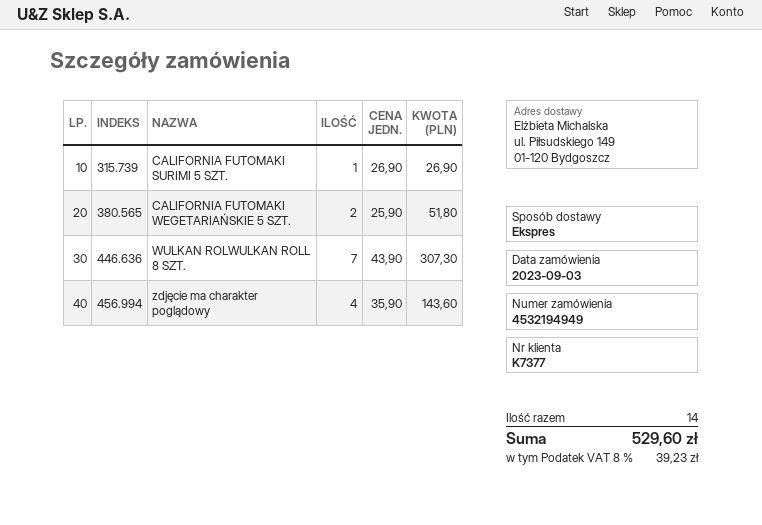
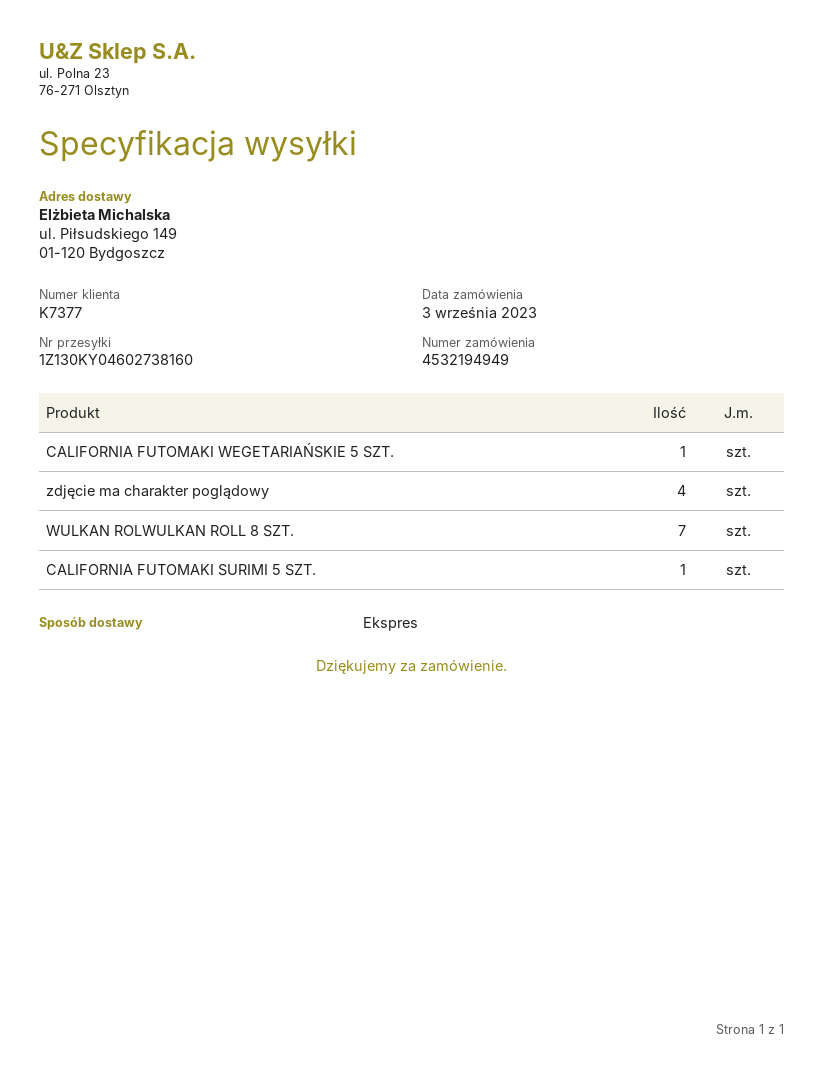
CALIFORNIA FUTOMAKI WEGETARIAŃSKIE 5 SZT.: 2 -> 1

